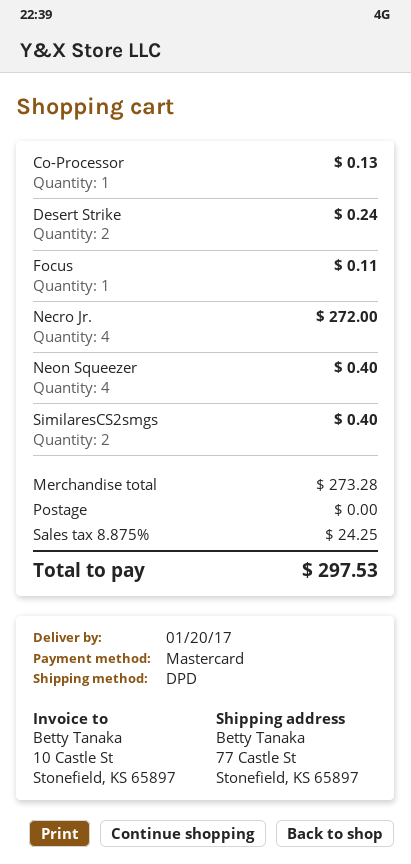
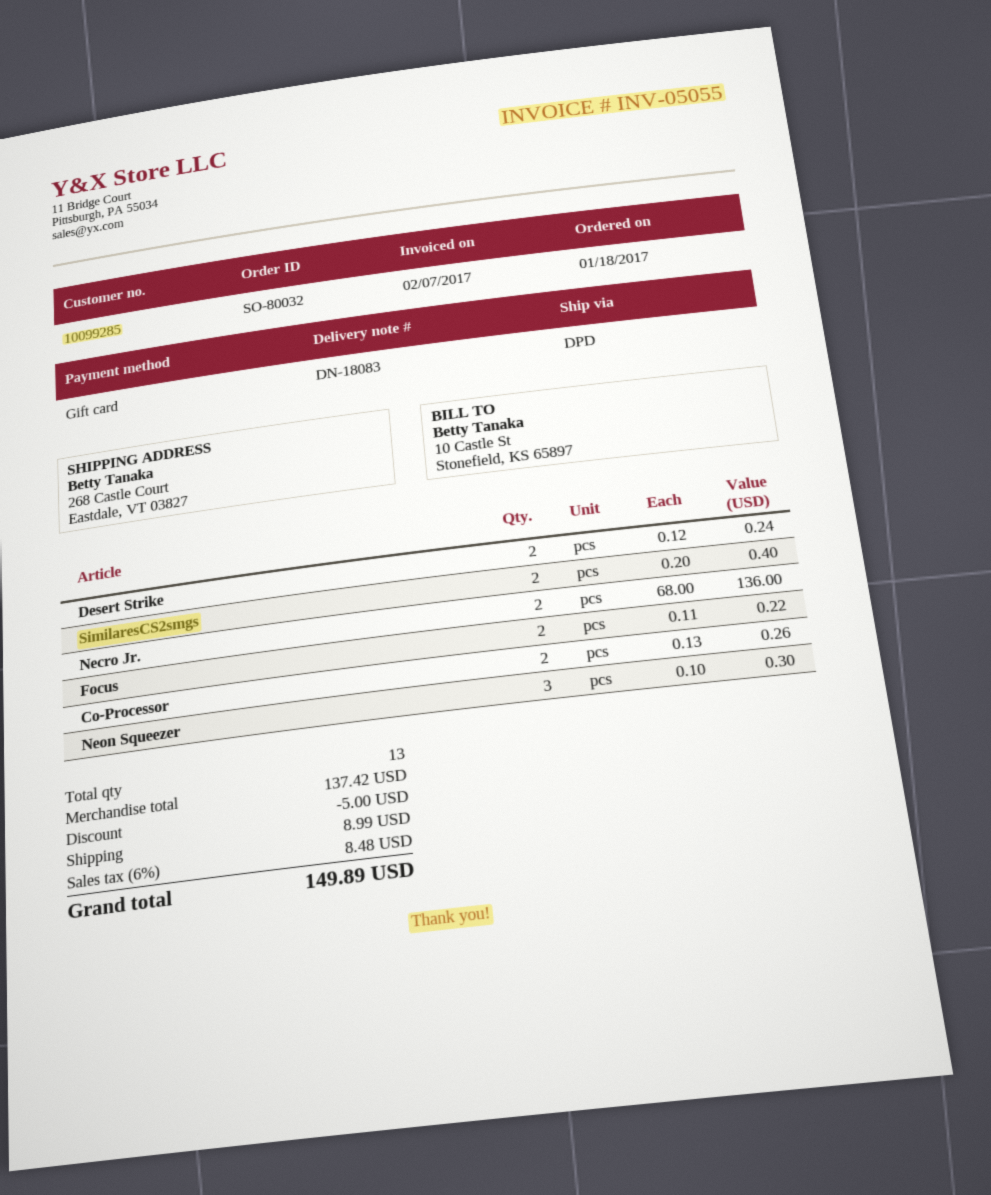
payment method: Mastercard -> gift card
ship to: 77 Castle St, Stonefield, KS 65897 -> 268 Castle Court, Eastdale, VT 03827
Co-Processor: 1 for 0.13 -> 2 for 0.26
Focus: 1 for 0.11 -> 2 for 0.22
Necro Jr.: 4 for 272.00 -> 2 for 136.00
Neon Squeezer: 4 for 0.40 -> 3 for 0.30
subtotal: 273.28 -> 137.42
discount: none -> 5.00
shipping: 0.00 -> 8.99
tax: 8.875% = 24.25 -> 6% = 8.48
total: 297.53 -> 149.89

